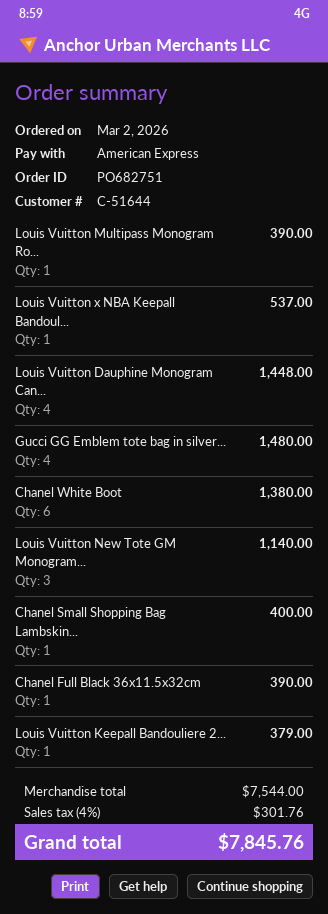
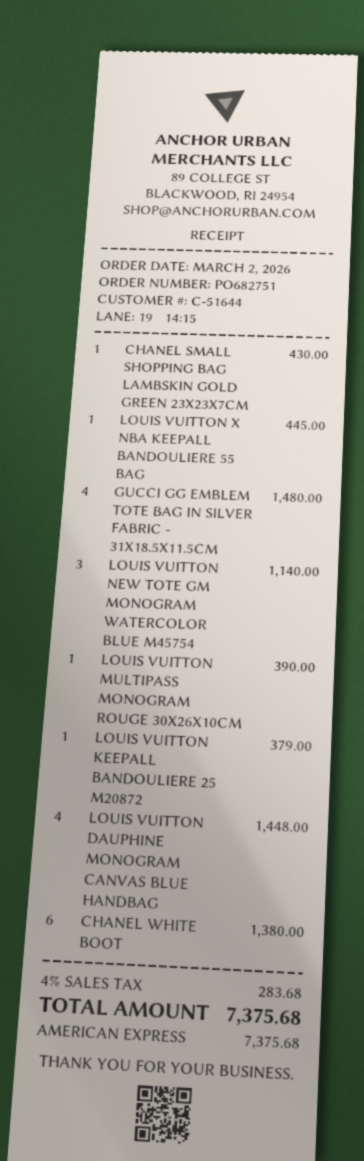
Louis Vuitton x NBA Keepall Bandoul...: 1 for 537.00 -> 1 for 445.00
Chanel Small Shopping Bag Lambskin...: 1 for 400.00 -> 1 for 430.00
Chanel Full Black 36x11.5x32cm: 1 for 390.00 -> none
tax: 4% = 301.76 -> 4% = 283.68
total: 7845.76 -> 7375.68

